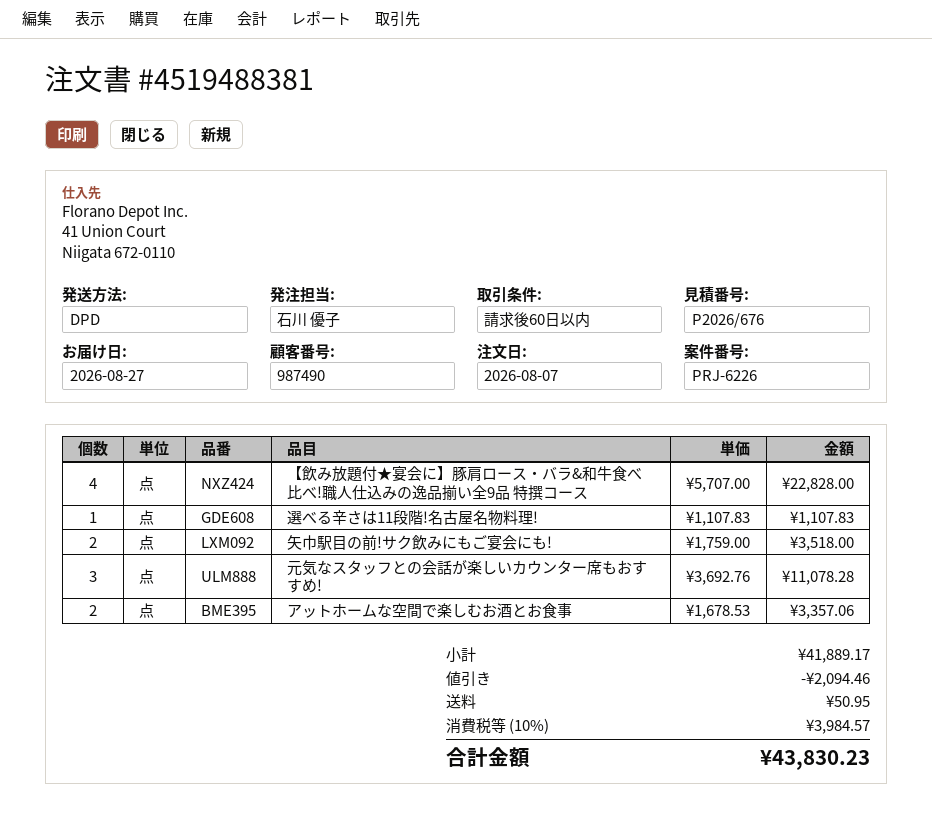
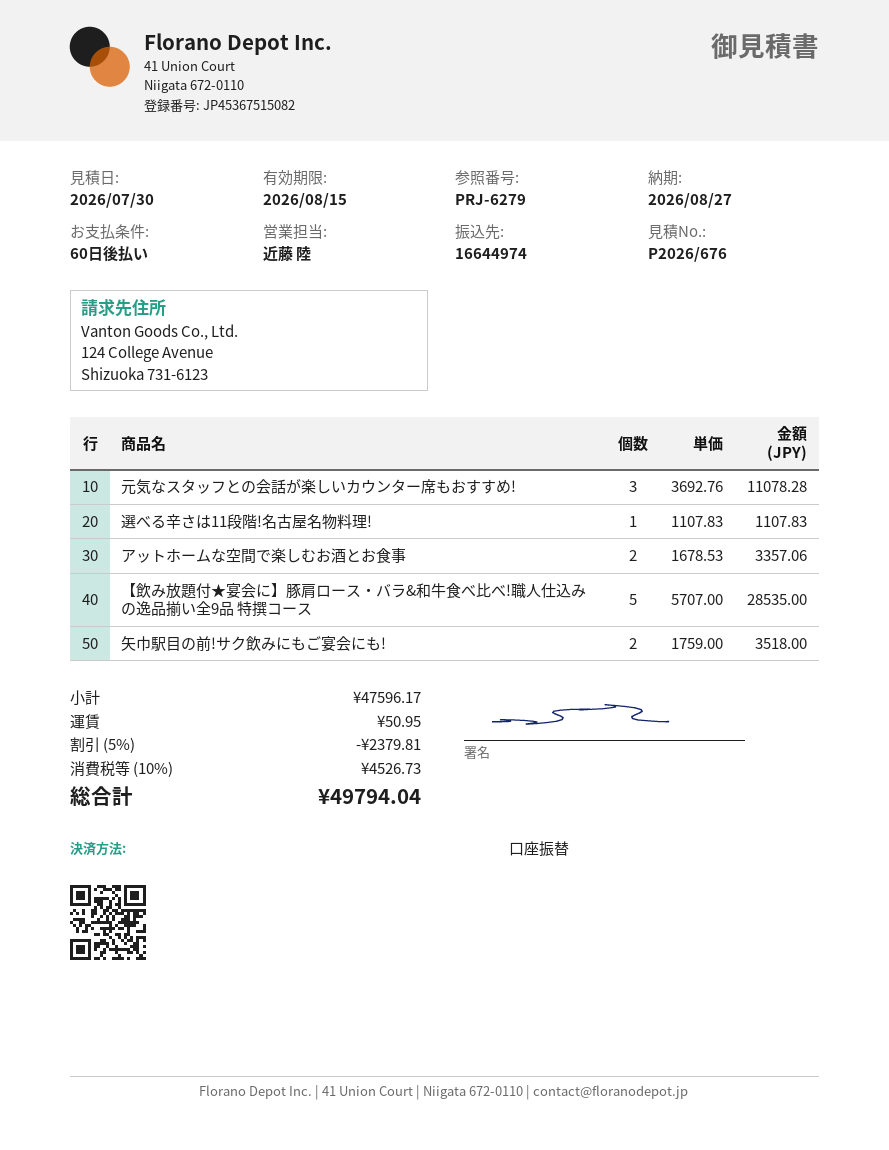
reference: PRJ-6226 -> PRJ-6279
【飲み放題付★宴会に】豚肩ロース・バラ&和牛食べ比べ!職人仕込みの逸品揃い全9品 特撰コース: 4 x 5707.00 = 22828.00 -> 5 x 5707.00 = 28535.00
subtotal: 41889.17 -> 47596.17
discount: 2094.46 -> 2379.81
tax: 10% = 3984.57 -> 10% = 4526.73
total: 43830.23 -> 49794.04

